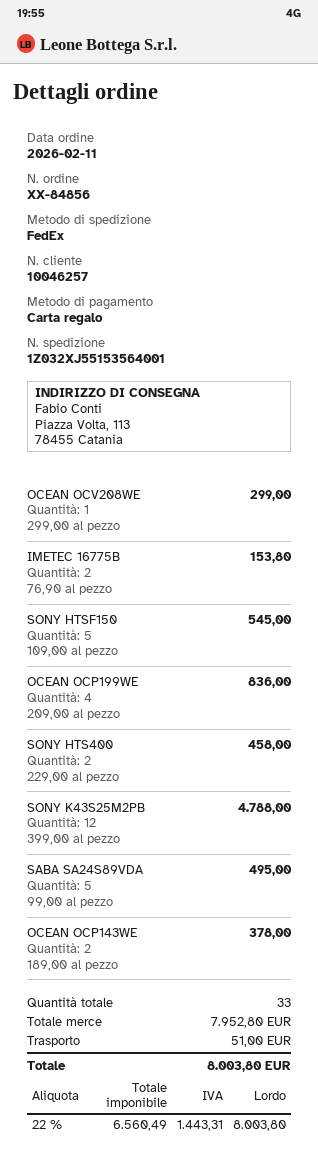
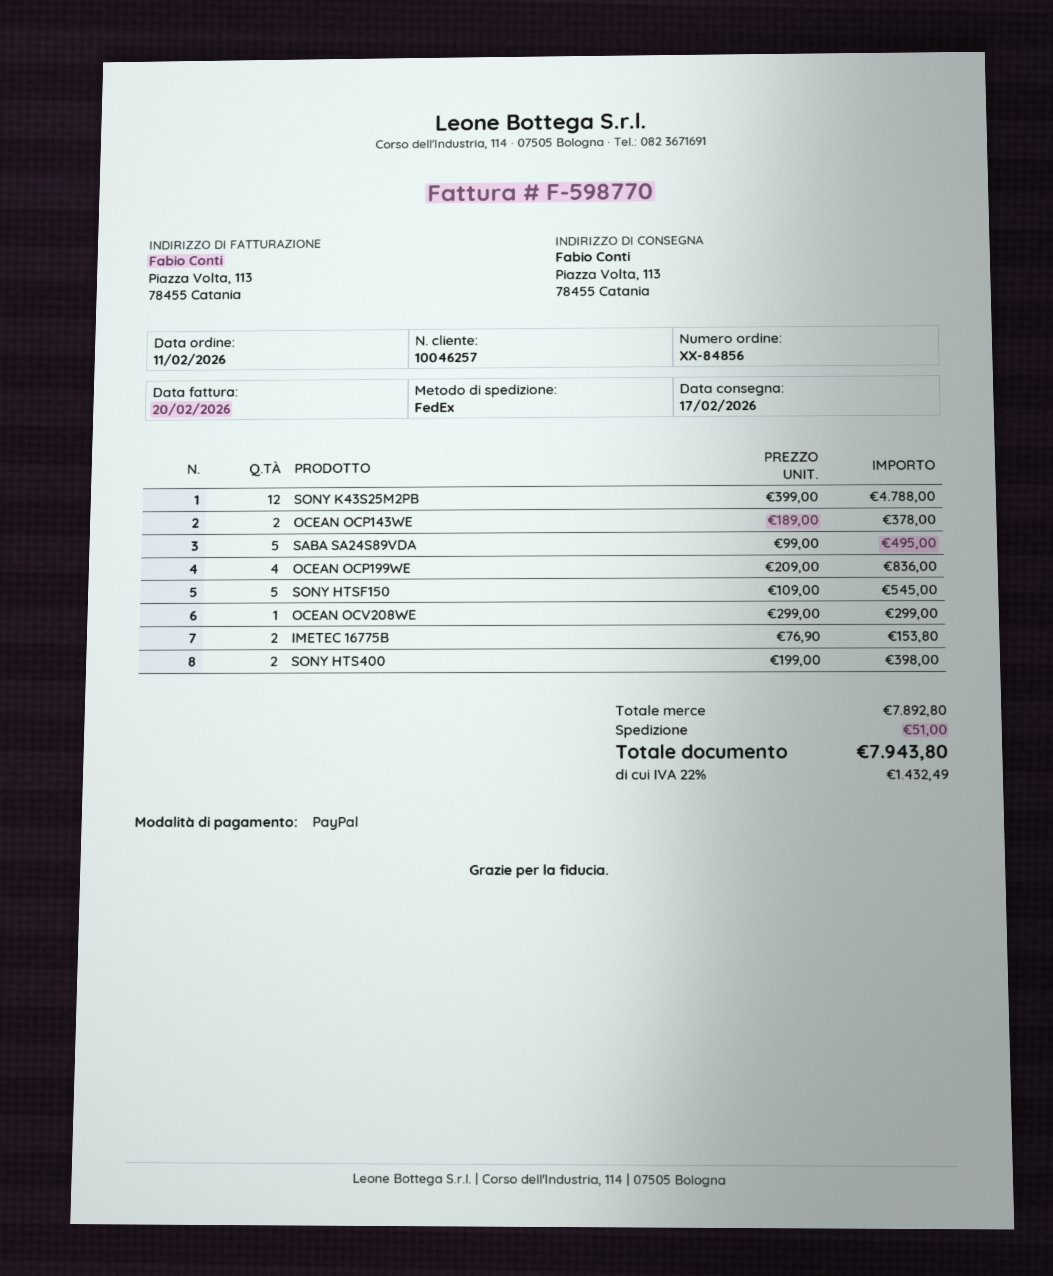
payment method: gift card -> PayPal
SONY HTS400: 2 x 229.00 = 458.00 -> 2 x 199.00 = 398.00
subtotal: 7952.80 -> 7892.80
tax: 22% = 1443.31 -> 22% = 1432.49
total: 8003.80 -> 7943.80

